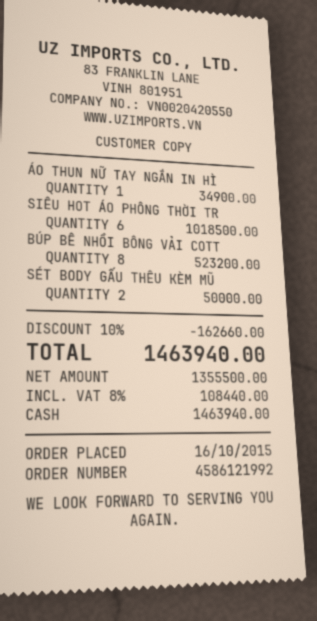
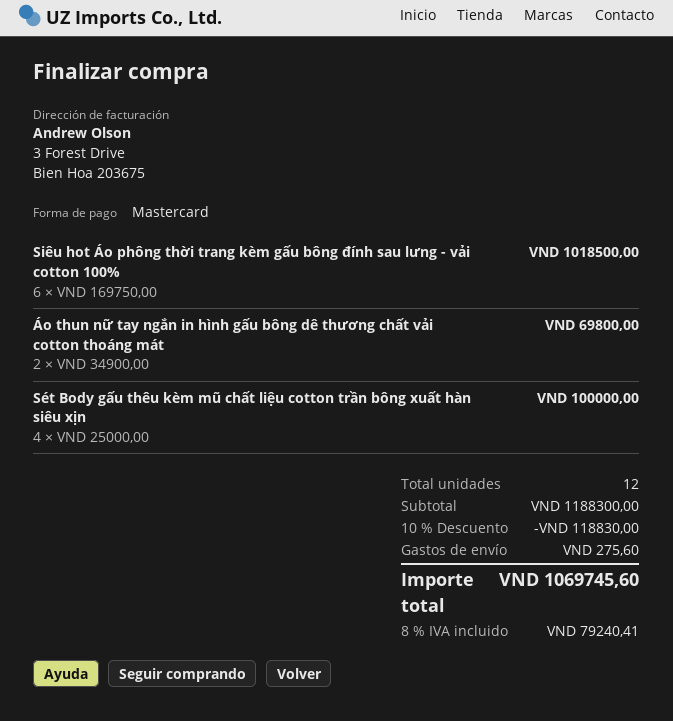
payment method: cash -> Mastercard
ÁO THUN NỮ TAY NGẮN IN HÌ: 1 for 34900.00 -> 2 for 69800.00
BÚP BÊ NHỒI BÔNG VẢI COTT: 8 for 523200.00 -> none
SÉT BODY GẤU THÊU KÈM MŨ: 2 for 50000.00 -> 4 for 100000.00
discount: 10% = 162660.00 -> 10% = 118830.00
shipping: none -> 275.60
tax: 8% = 108440.00 -> 8% = 79240.41
total: 1463940.00 -> 1069745.60

